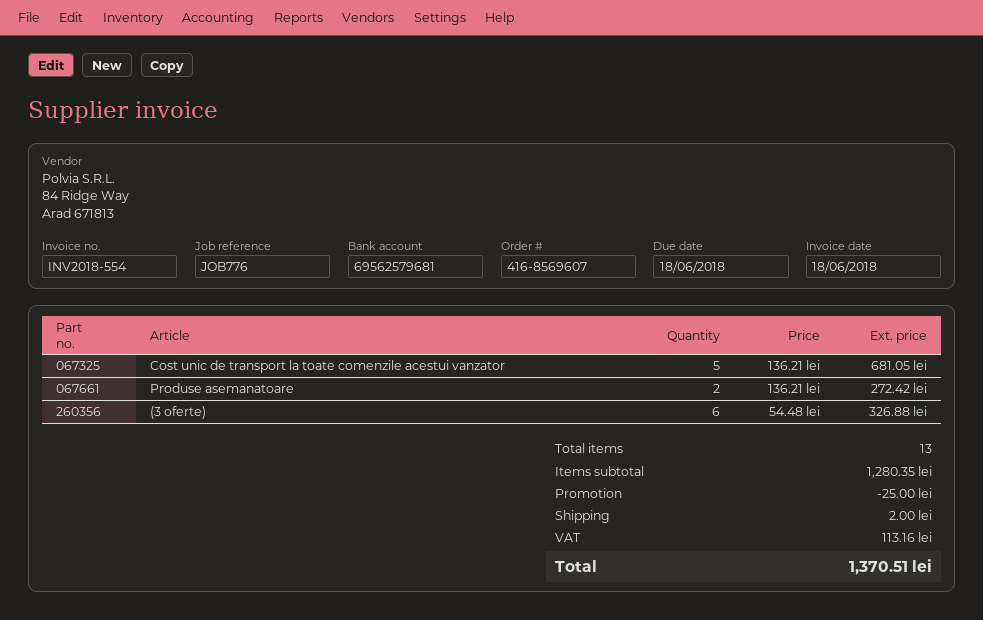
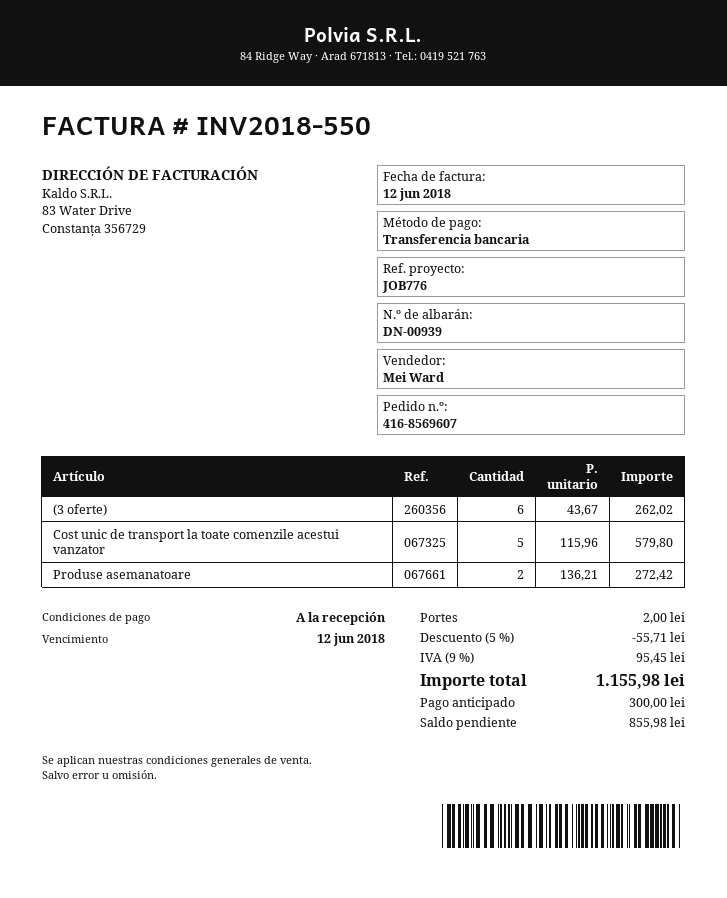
invoice number: INV2018-554 -> INV2018-550
invoice date: 2018-06-18 -> 2018-06-12
due date: 2018-06-18 -> 2018-06-12
Cost unic de transport la toate comenzile acestui vanzator: 5 x 136.21 = 681.05 -> 5 x 115.96 = 579.80
(3 oferte): 6 x 54.48 = 326.88 -> 6 x 43.67 = 262.02
discount: 25.00 -> 55.71
tax: 113.16 -> 95.45
total: 1370.51 -> 1155.98

